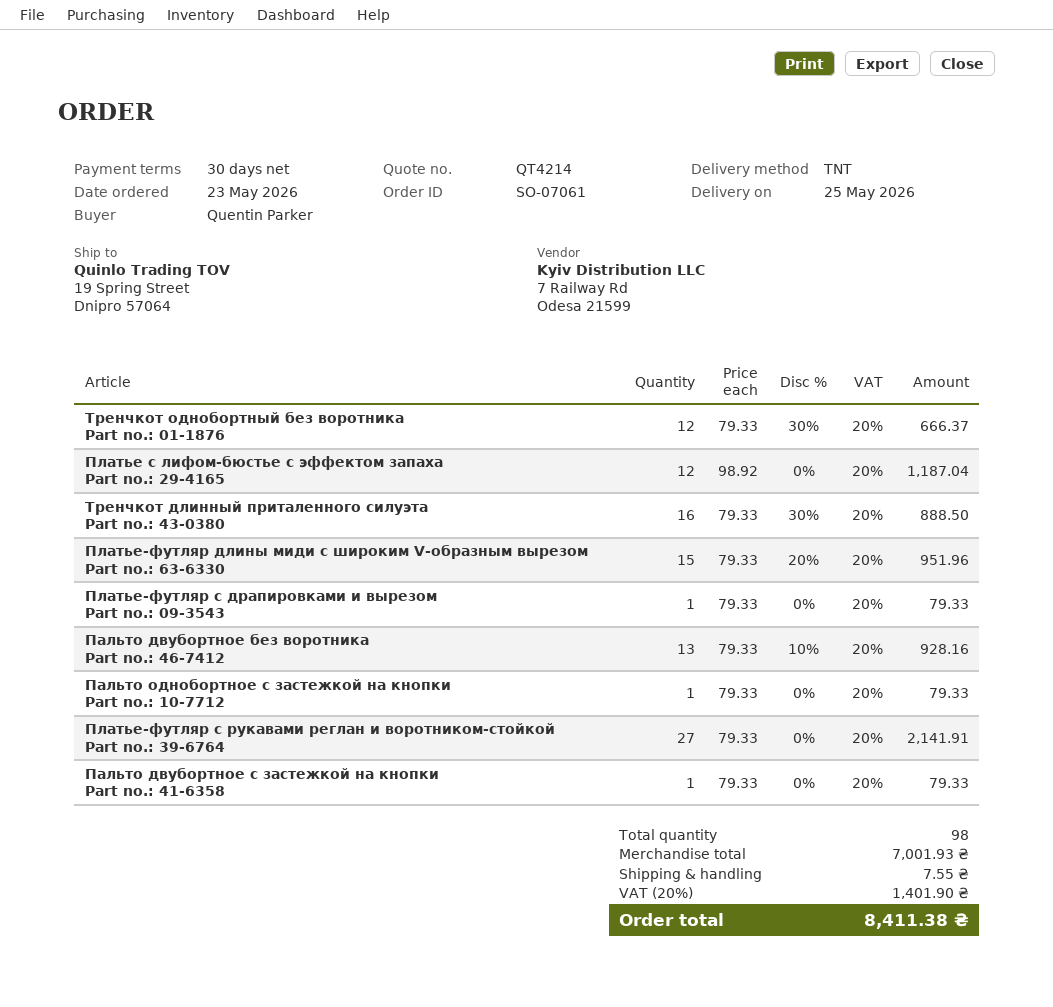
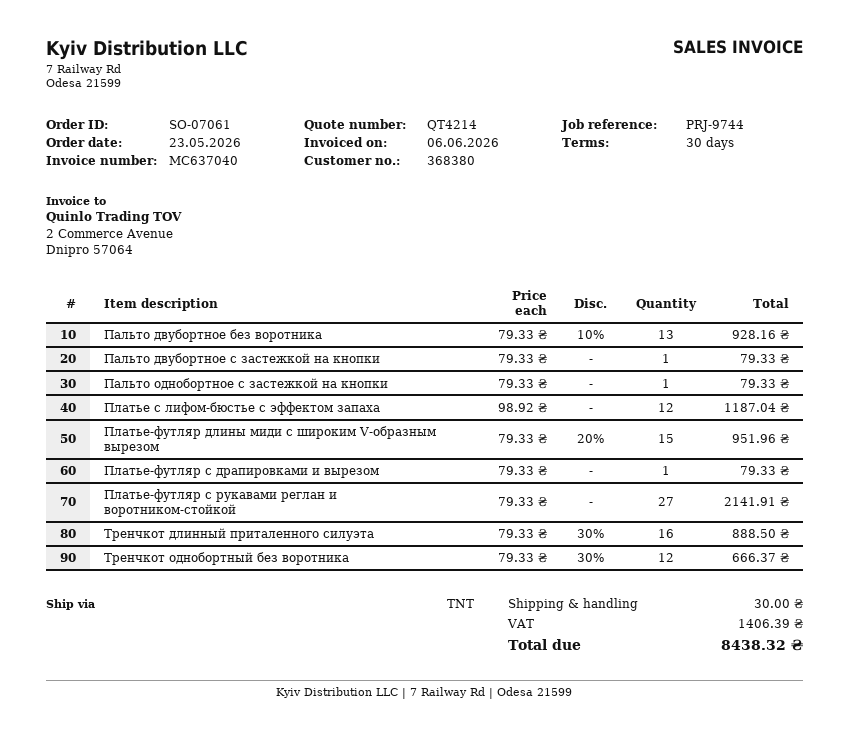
shipping: 7.55 -> 30.00
tax: 1401.90 -> 1406.39
total: 8411.38 -> 8438.32

